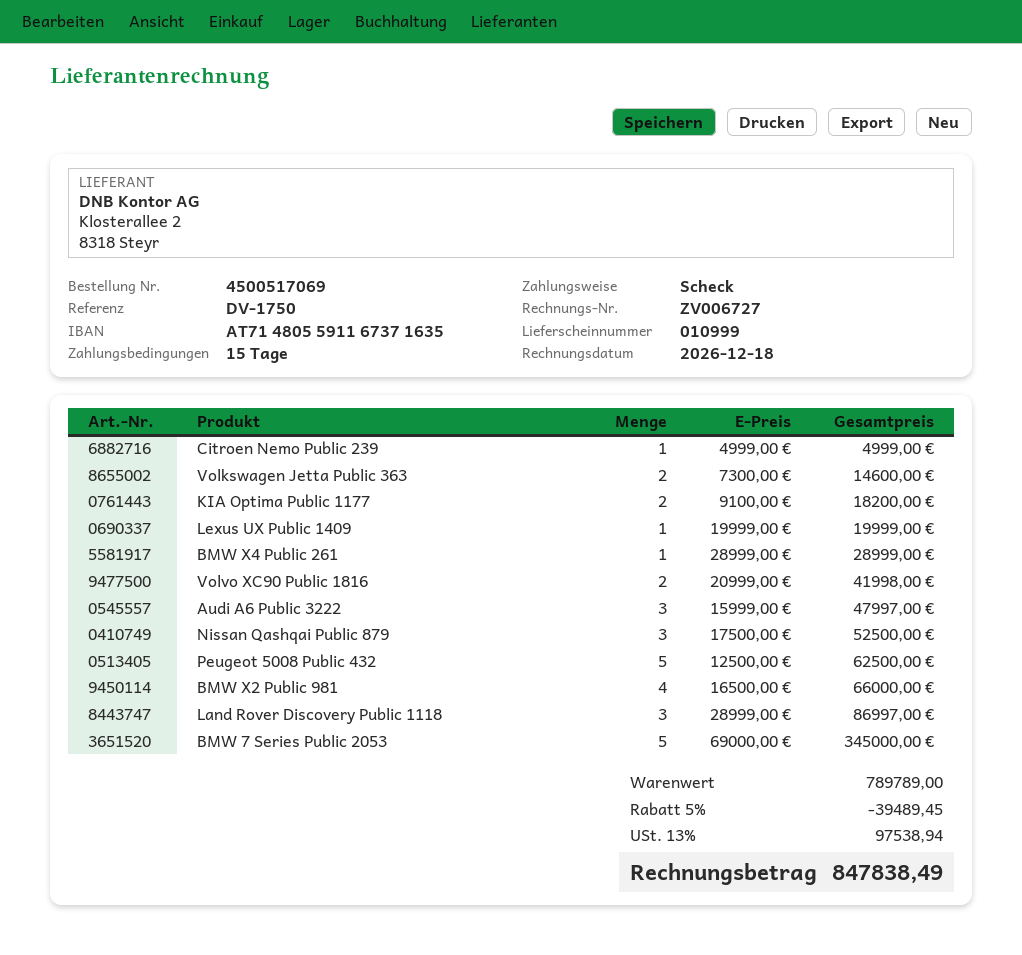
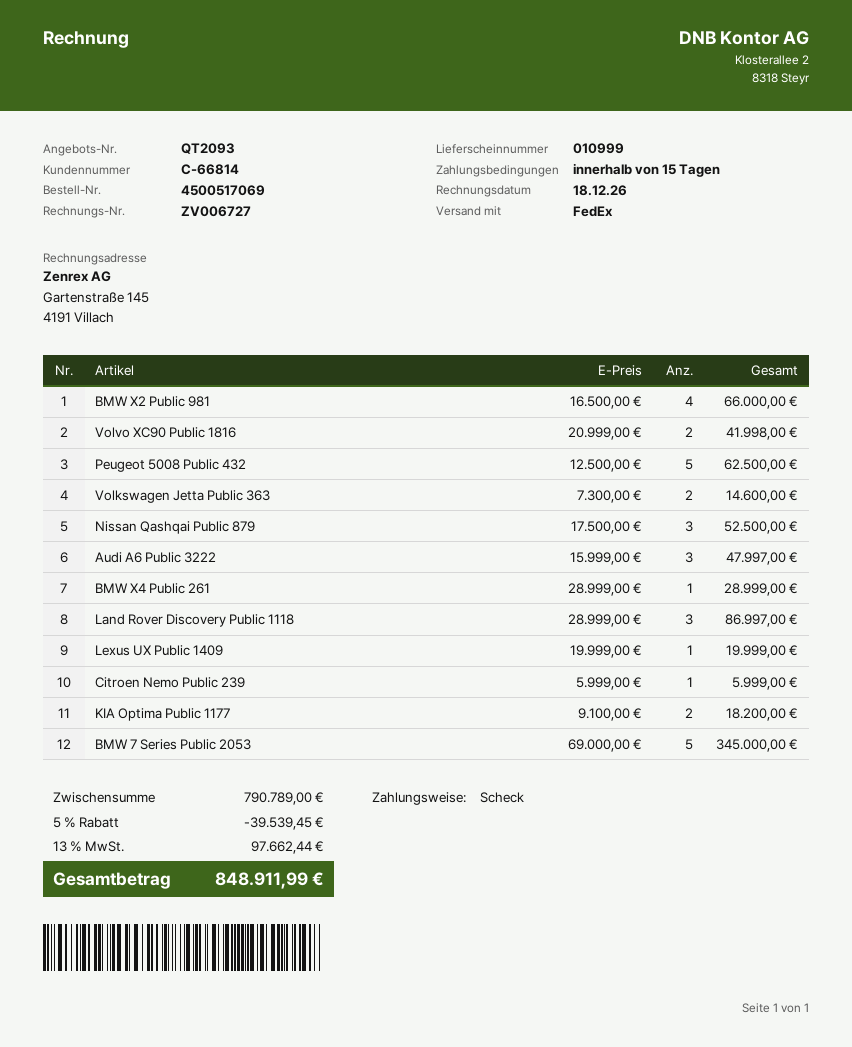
Citroen Nemo Public 239: 1 x 4999.00 = 4999.00 -> 1 x 5999.00 = 5999.00
subtotal: 789789.00 -> 790789.00
discount: 5% = 39489.45 -> 5% = 39539.45
tax: 13% = 97538.94 -> 13% = 97662.44
total: 847838.49 -> 848911.99

